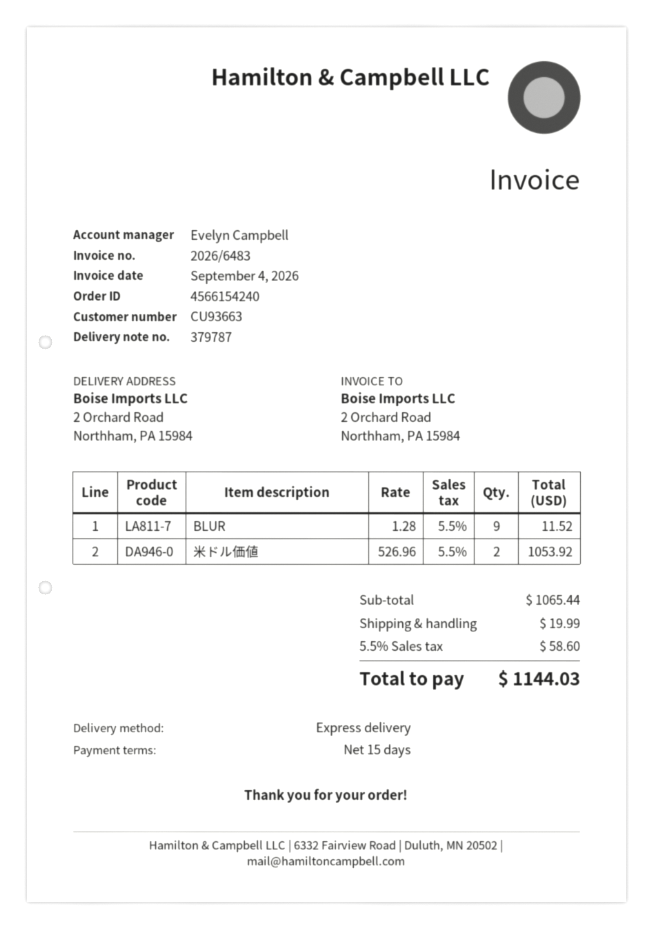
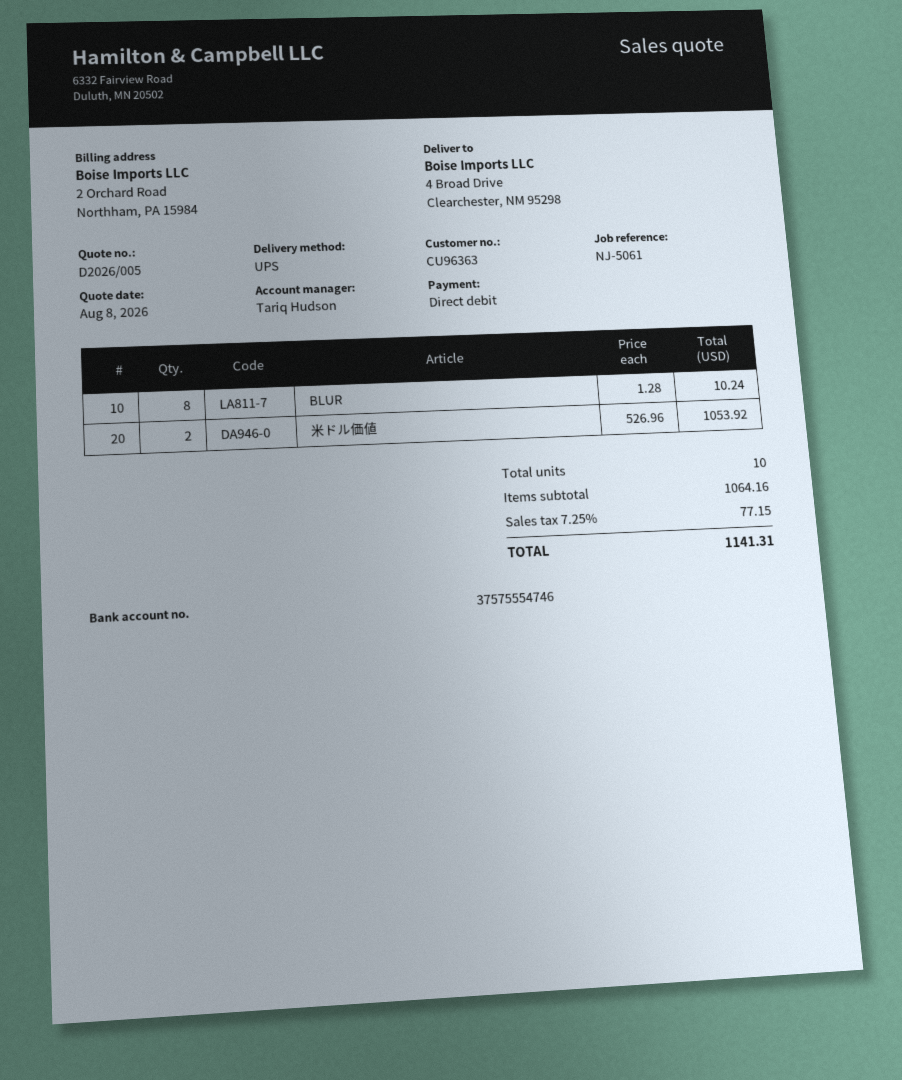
customer number: CU93663 -> CU96363
sales rep: Evelyn Campbell -> Tariq Hudson
shipping method: express -> UPS
ship to: 2 Orchard Road, Northham, PA 15984 -> 4 Broad Drive, Clearchester, NM 95298
BLUR: 9 x 1.28 = 11.52 -> 8 x 1.28 = 10.24
subtotal: 1065.44 -> 1064.16
shipping: 19.99 -> none
tax: 5.5% = 58.60 -> 7.25% = 77.15
total: 1144.03 -> 1141.31

